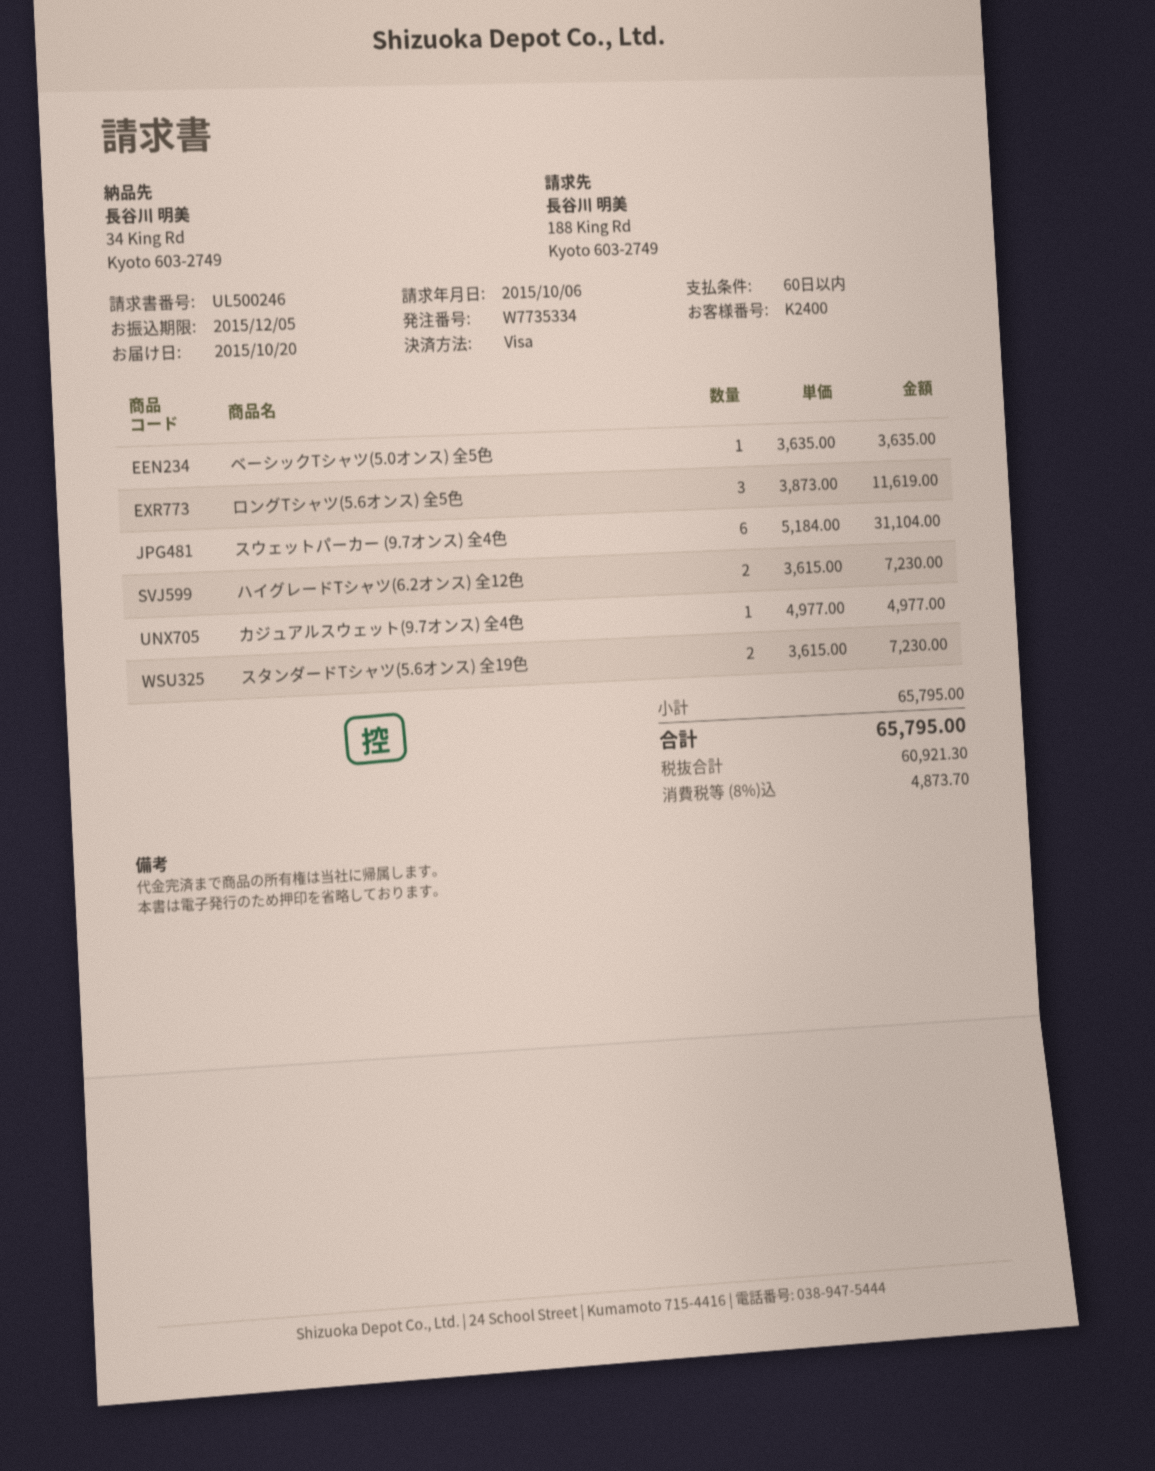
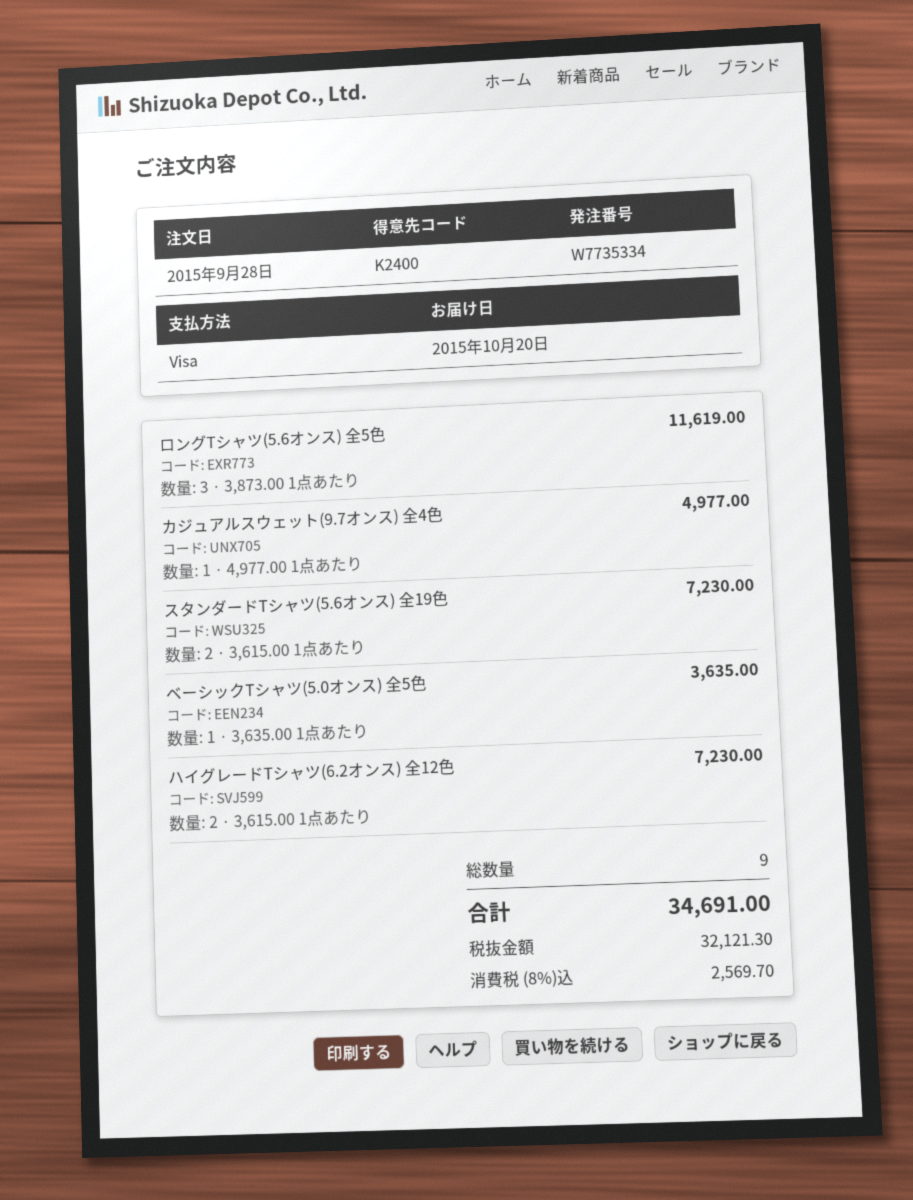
スウェットパーカー (9.7オンス) 全4色: 6 x 5184.00 = 31104.00 -> none
net: 60921.30 -> 32121.30
tax: 8% = 4873.70 -> 8% = 2569.70
total: 65795.00 -> 34691.00

